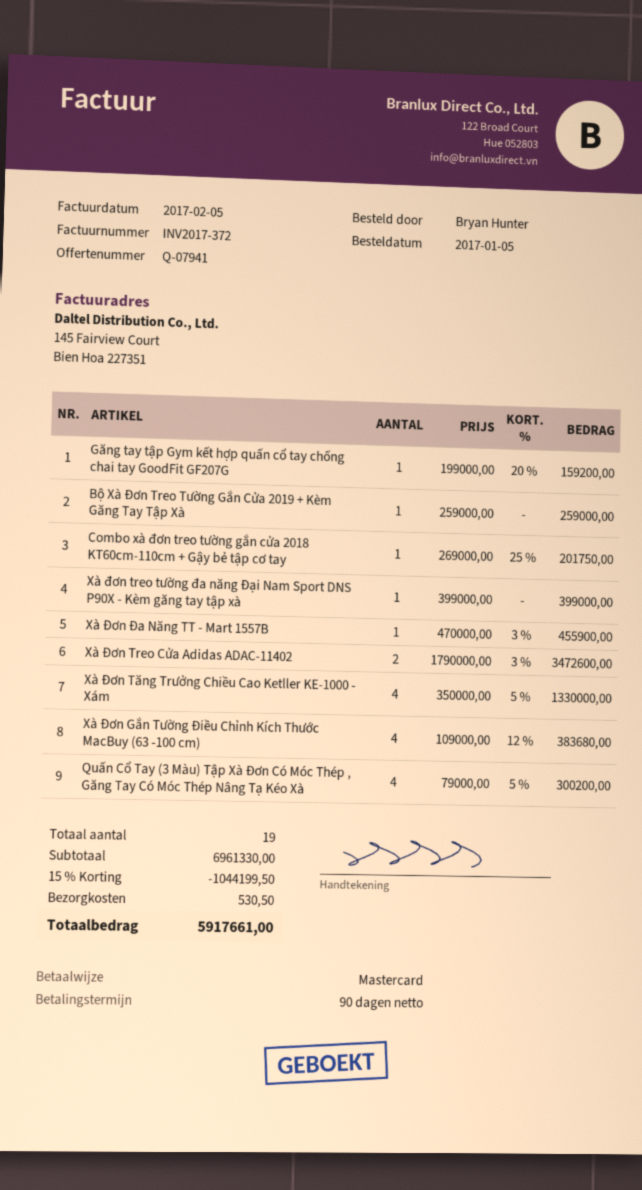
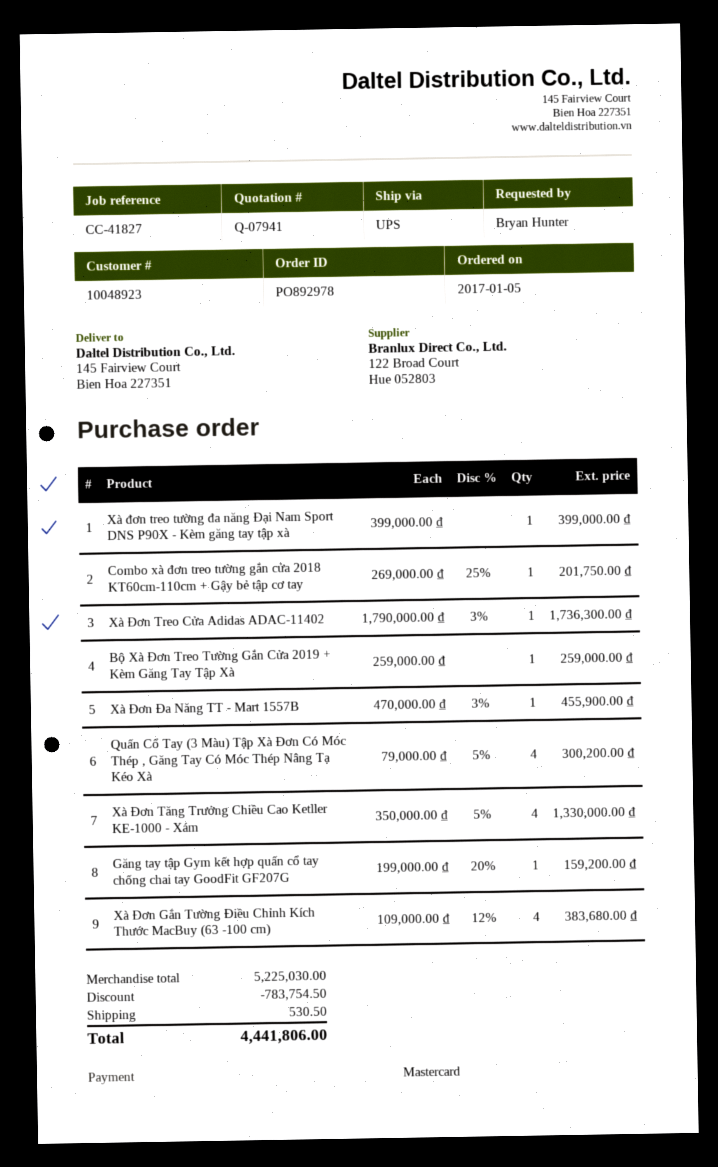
Xà Đơn Treo Cửa Adidas ADAC-11402: 2 x 1790000.00 - 3% = 3472600.00 -> 1 x 1790000.00 - 3% = 1736300.00
subtotal: 6961330.00 -> 5225030.00
discount: 1044199.50 -> 783754.50
total: 5917661.00 -> 4441806.00

